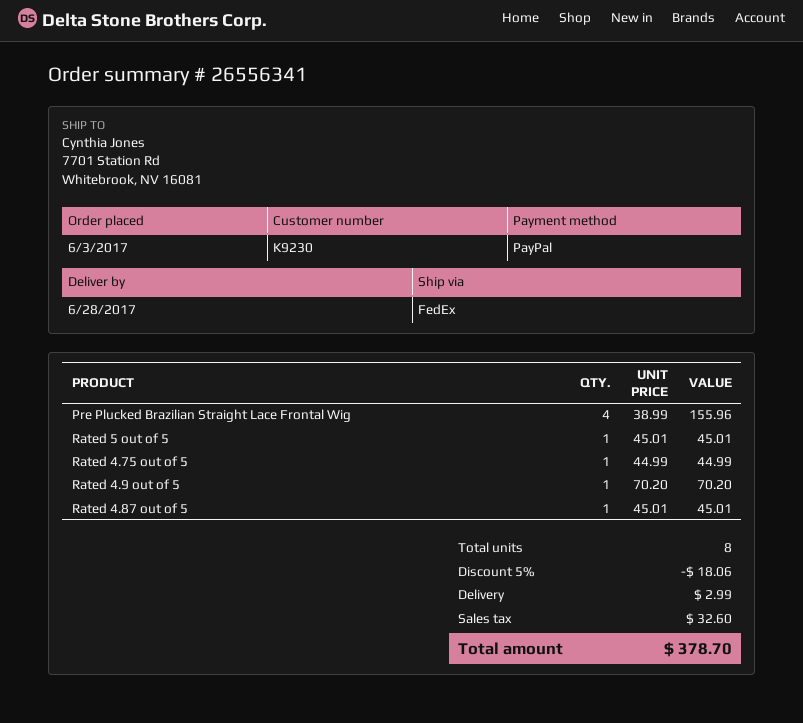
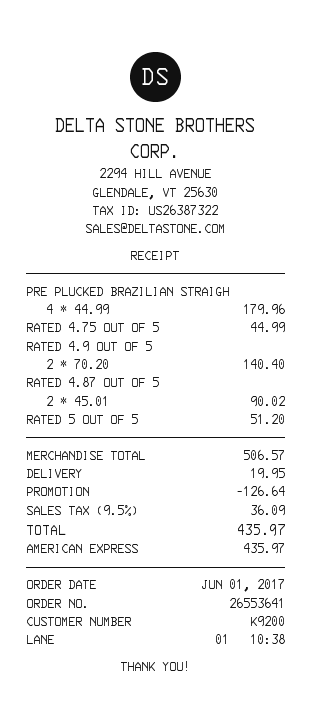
order number: 26556341 -> 26553641
order date: 2017-06-03 -> 2017-06-01
customer number: K9230 -> K9200
payment method: PayPal -> American Express
Pre Plucked Brazilian Straight Lace Frontal Wig: 4 x 38.99 = 155.96 -> 4 x 44.99 = 179.96
Rated 5 out of 5: 1 x 45.01 = 45.01 -> 1 x 51.20 = 51.20
Rated 4.9 out of 5: 1 x 70.20 = 70.20 -> 2 x 70.20 = 140.40
Rated 4.87 out of 5: 1 x 45.01 = 45.01 -> 2 x 45.01 = 90.02
discount: 18.06 -> 126.64
shipping: 2.99 -> 19.95
tax: 32.60 -> 36.09
total: 378.70 -> 435.97

